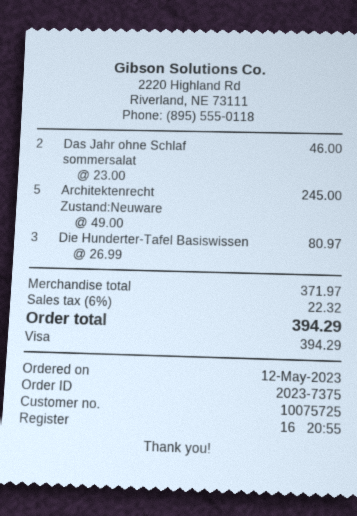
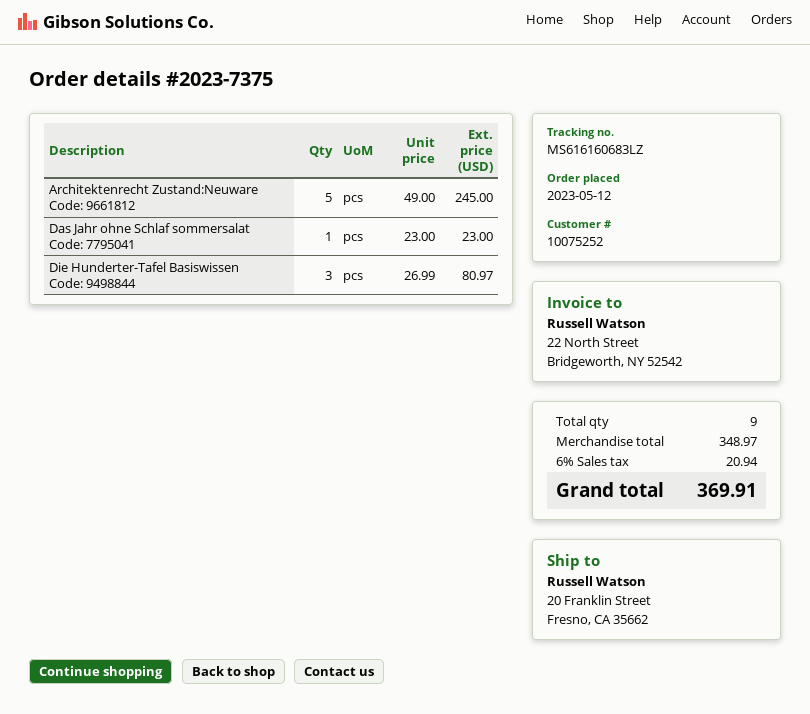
customer number: 10075725 -> 10075252
Das Jahr ohne Schlaf sommersalat: 2 x 23.00 = 46.00 -> 1 x 23.00 = 23.00
subtotal: 371.97 -> 348.97
tax: 6% = 22.32 -> 6% = 20.94
total: 394.29 -> 369.91

